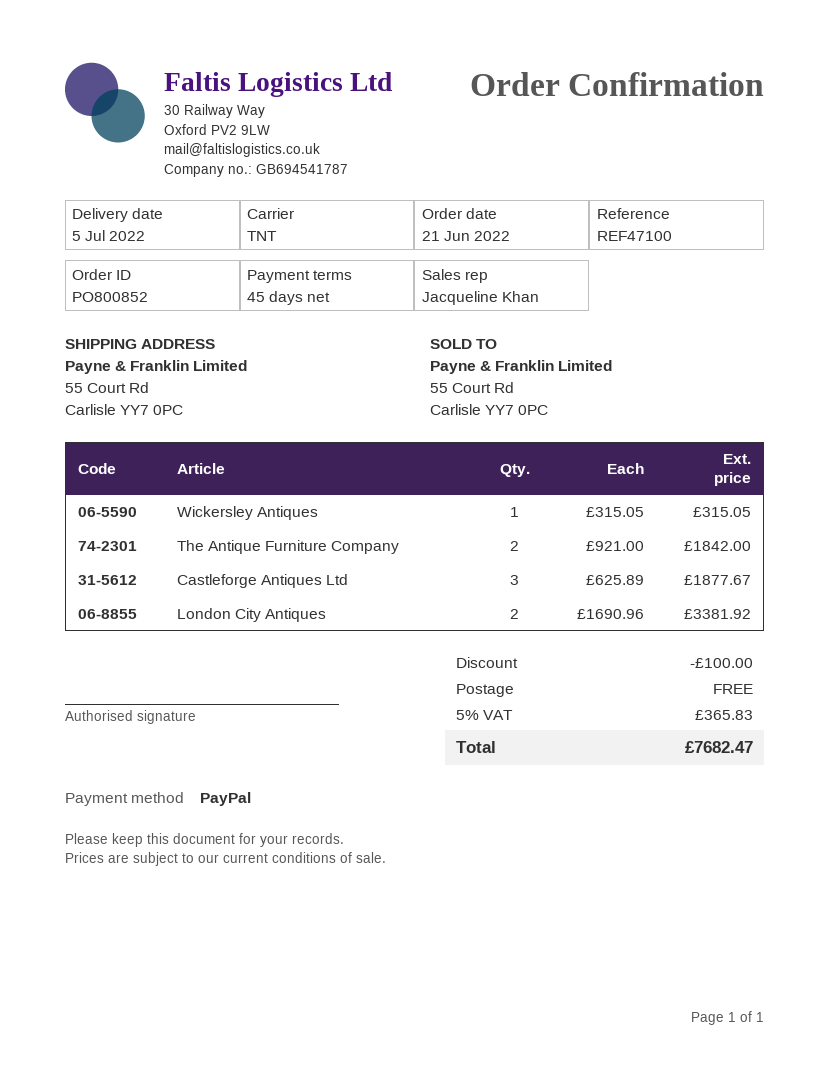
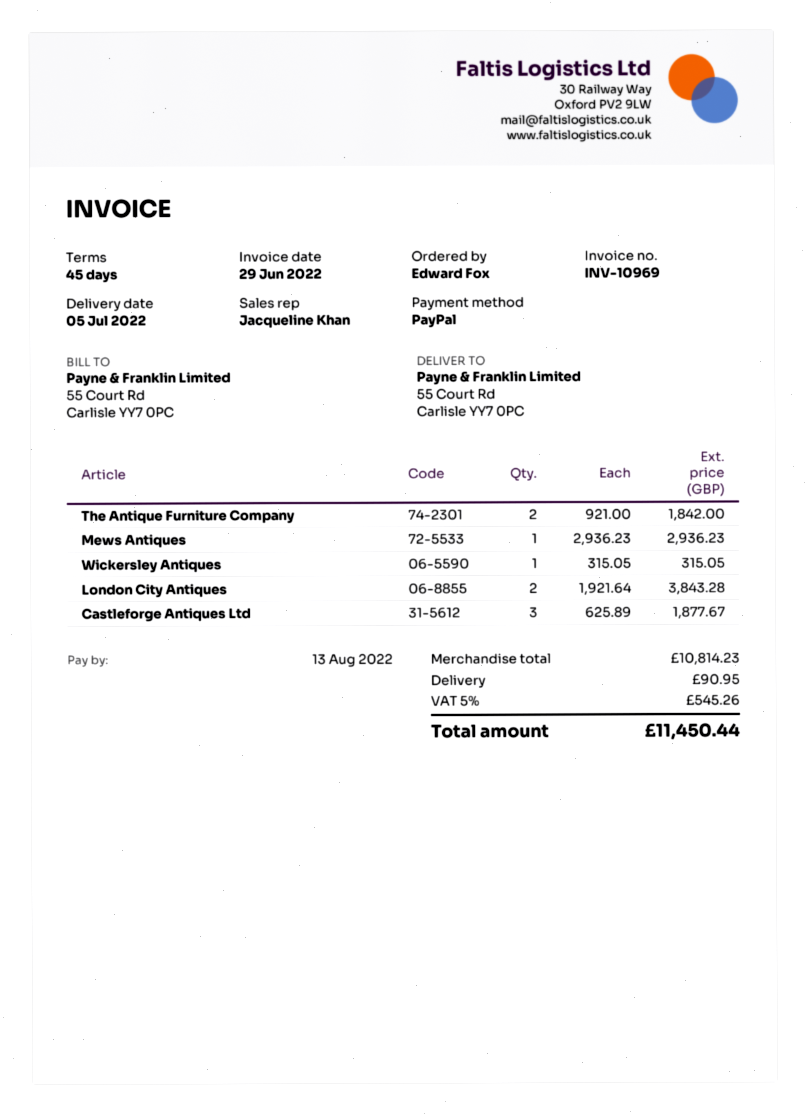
London City Antiques: 2 x 1690.96 = 3381.92 -> 2 x 1921.64 = 3843.28
Mews Antiques: none -> 1 x 2936.23 = 2936.23
discount: 100.00 -> none
shipping: 0.00 -> 90.95
tax: 5% = 365.83 -> 5% = 545.26
total: 7682.47 -> 11450.44

